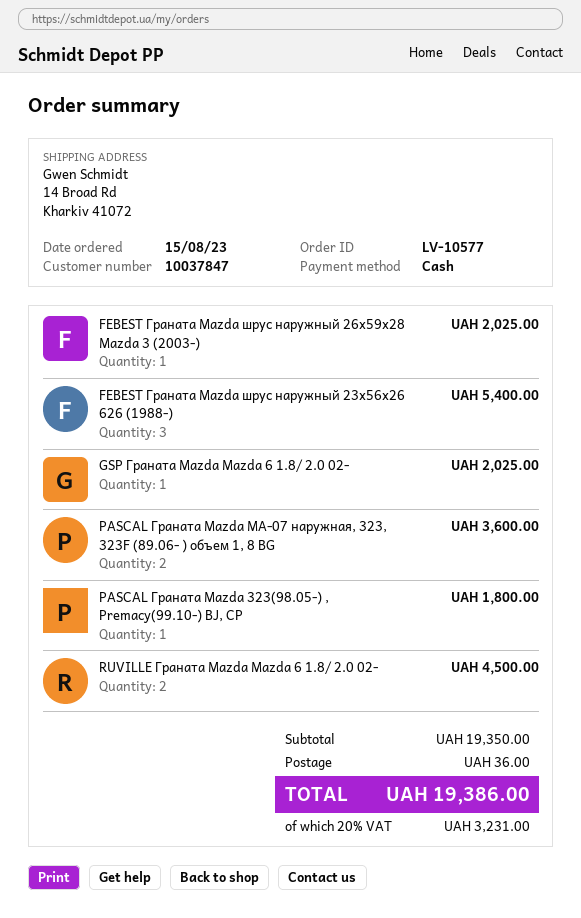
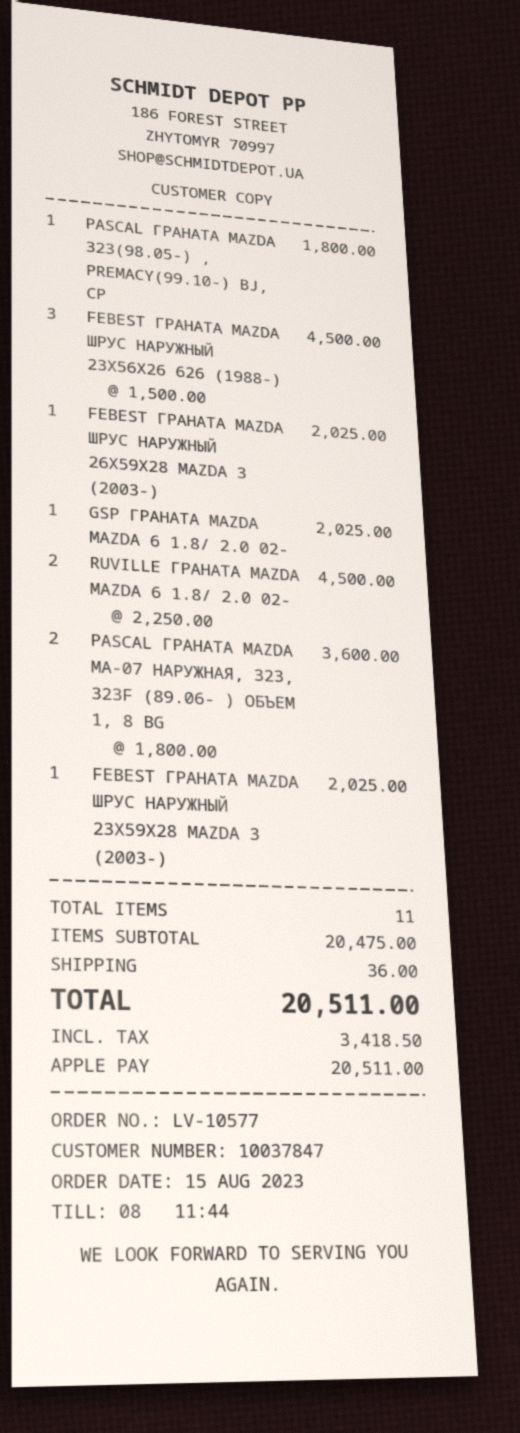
payment method: cash -> Apple Pay
FEBEST Граната Mazda шрус наружный 23x56x26 626 (1988-): 3 for 5400.00 -> 3 for 4500.00
FEBEST ГРАНАТА MAZDA ШРУС НАРУЖНЫЙ 23X59X28 MAZDA 3 (2003-): none -> 1 for 2025.00
subtotal: 19350.00 -> 20475.00
tax: 3231.00 -> 3418.50
total: 19386.00 -> 20511.00

